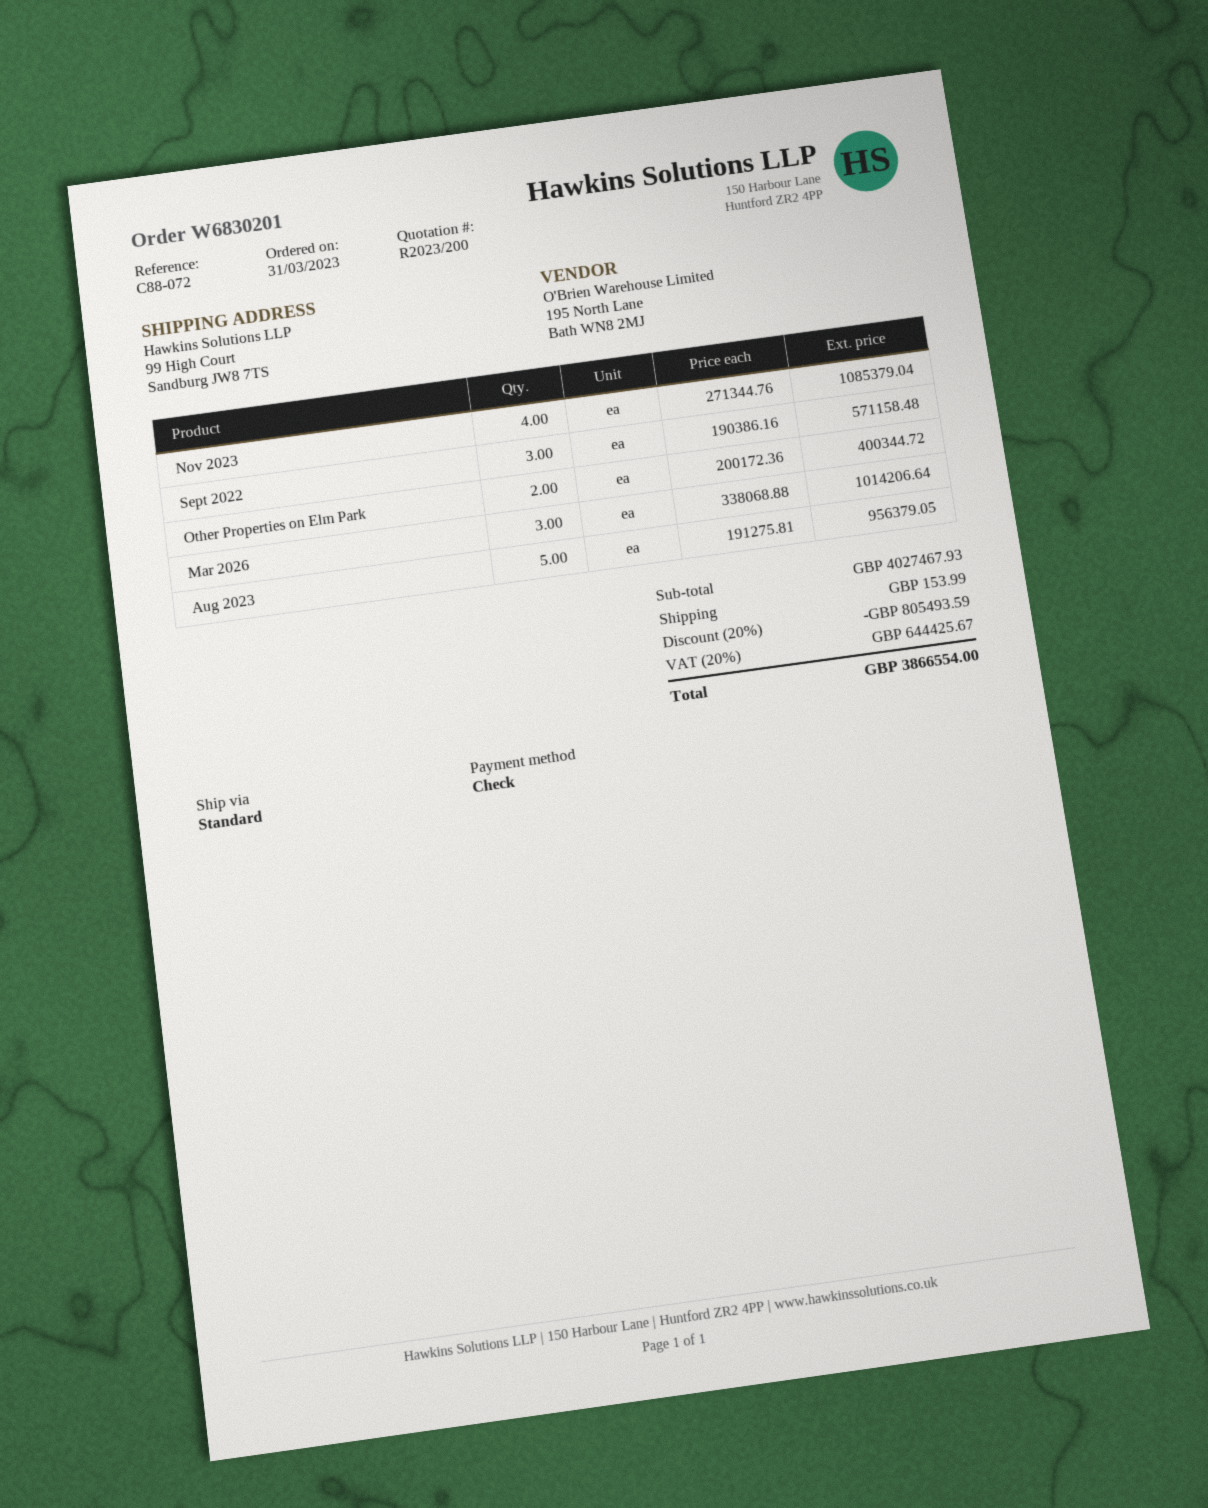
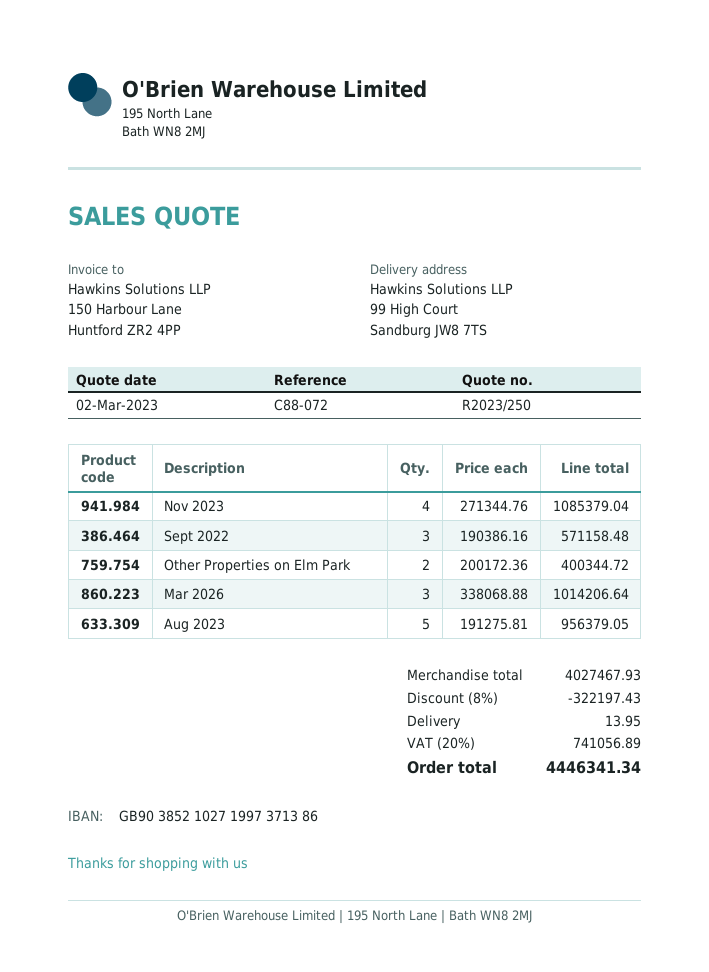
quote number: R2023/200 -> R2023/250
discount: 20% = 805493.59 -> 8% = 322197.43
shipping: 153.99 -> 13.95
tax: 20% = 644425.67 -> 20% = 741056.89
total: 3866554.00 -> 4446341.34

